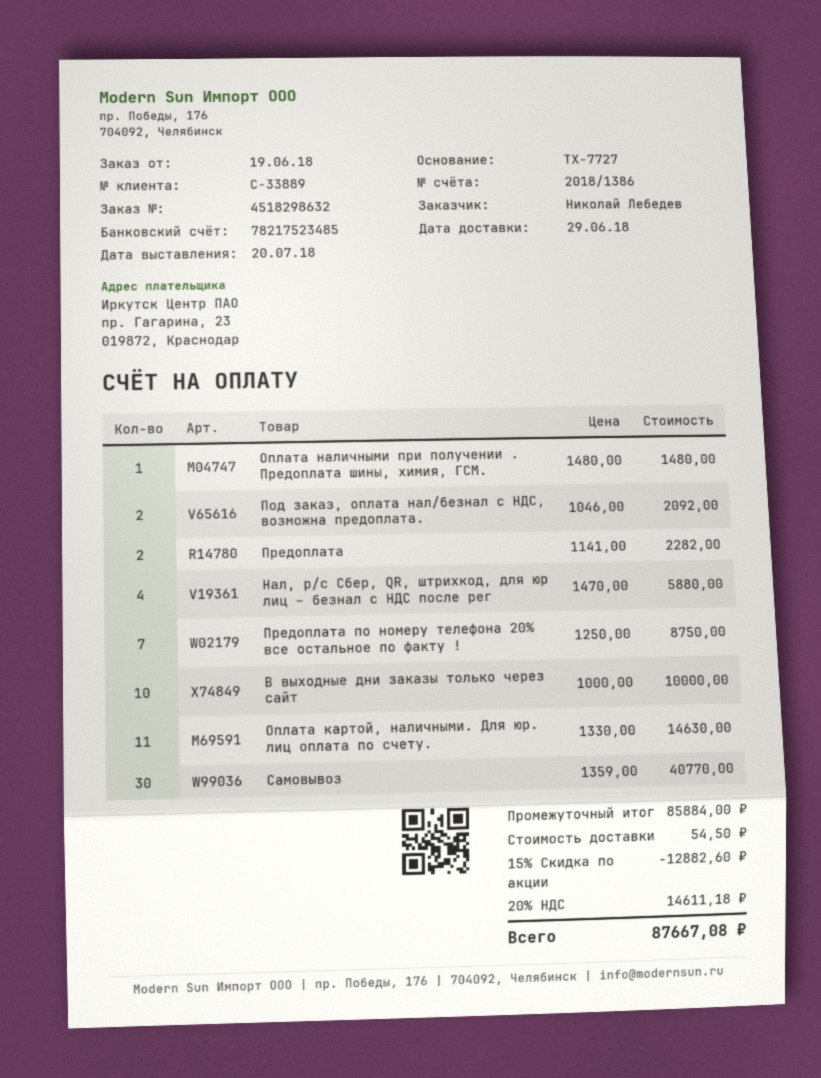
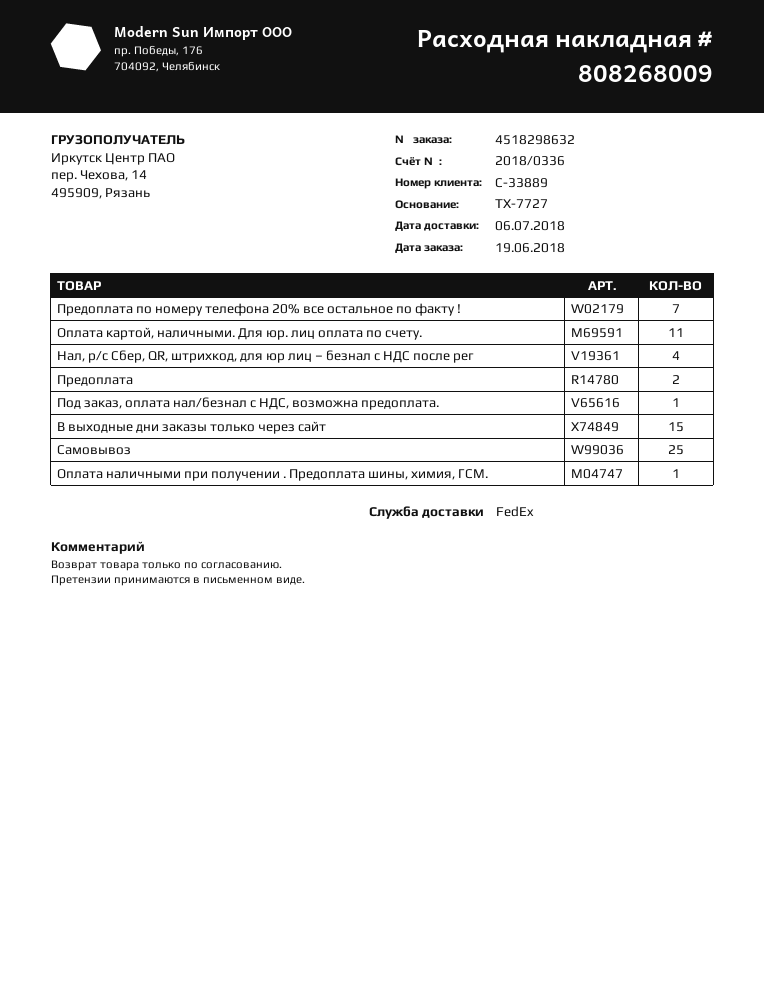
delivery date: 2018-06-29 -> 2018-07-06
invoice number: 2018/1386 -> 2018/0336
Под заказ, оплата нал/безнал с НДС, возможна предоплата.: 2 -> 1
В выходные дни заказы только через сайт: 10 -> 15
Самовывоз: 30 -> 25

